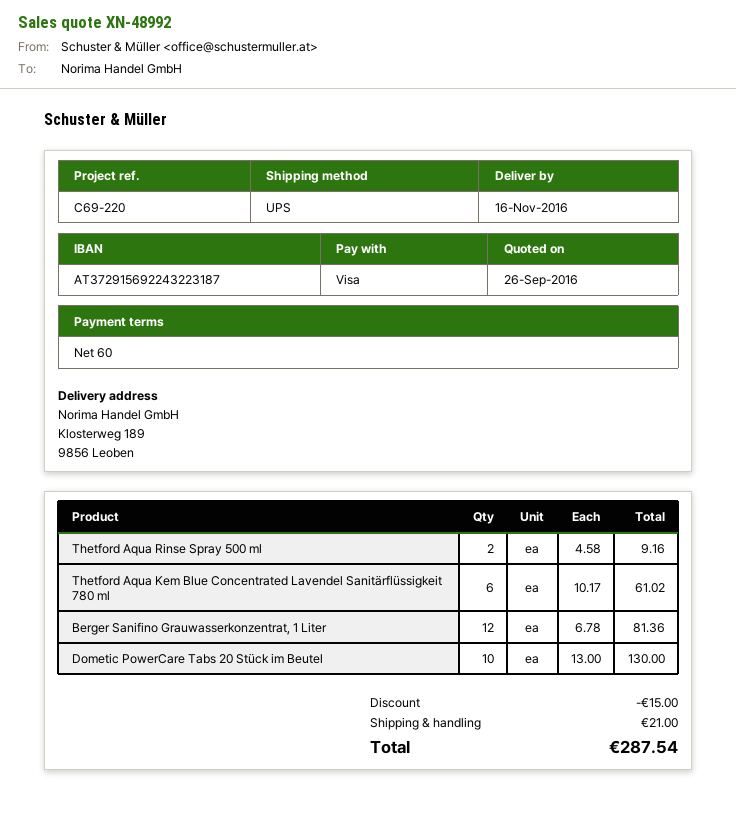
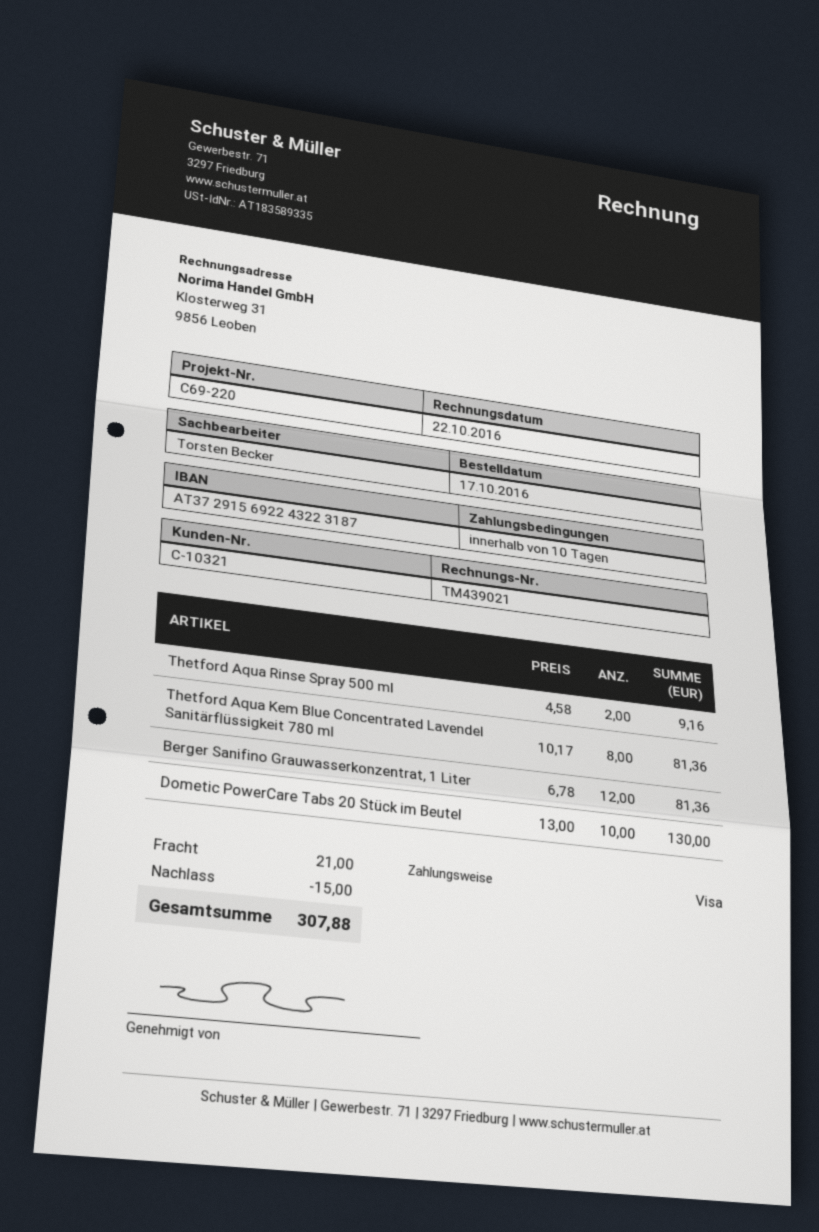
payment terms: 60 days -> 10 days
Thetford Aqua Kem Blue Concentrated Lavendel Sanitärflüssigkeit 780 ml: 6 x 10.17 = 61.02 -> 8 x 10.17 = 81.36
total: 287.54 -> 307.88

